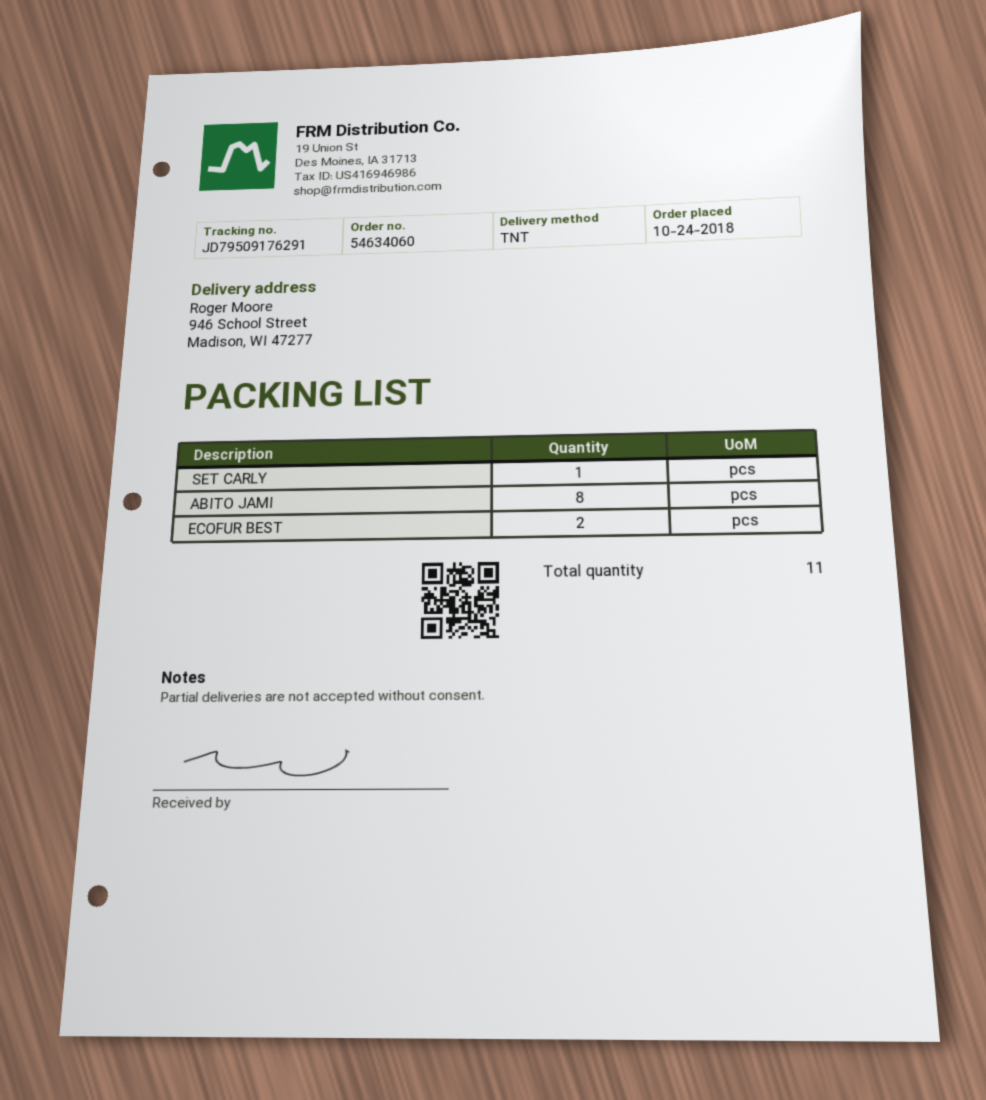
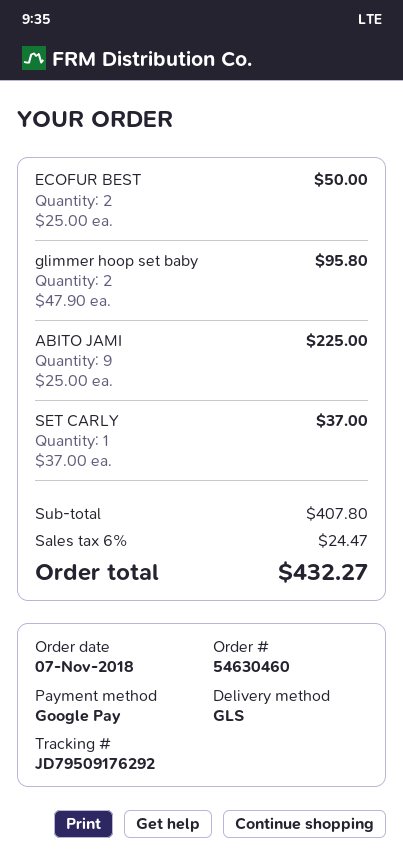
order number: 54634060 -> 54630460
order date: 2018-10-24 -> 2018-11-07
shipping method: TNT -> GLS
tracking number: JD79509176291 -> JD79509176292
ABITO JAMI: 8 -> 9
glimmer hoop set baby: none -> 2

